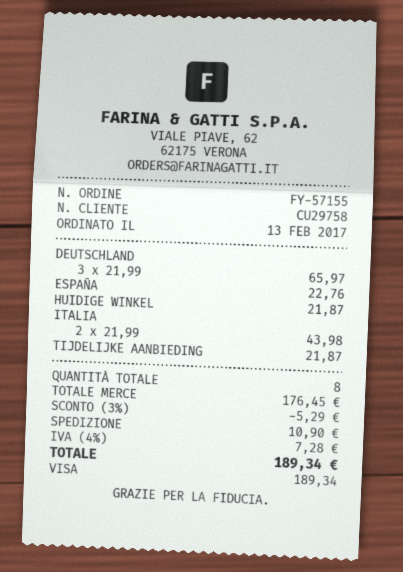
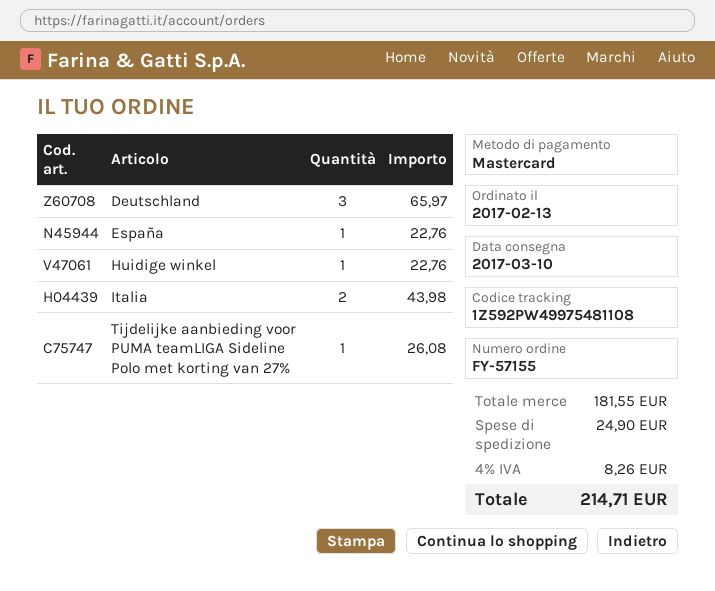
payment method: Visa -> Mastercard
HUIDIGE WINKEL: 1 for 21.87 -> 1 for 22.76
TIJDELIJKE AANBIEDING: 1 for 21.87 -> 1 for 26.08
subtotal: 176.45 -> 181.55
discount: 3% = 5.29 -> none
shipping: 10.90 -> 24.90
tax: 4% = 7.28 -> 4% = 8.26
total: 189.34 -> 214.71

